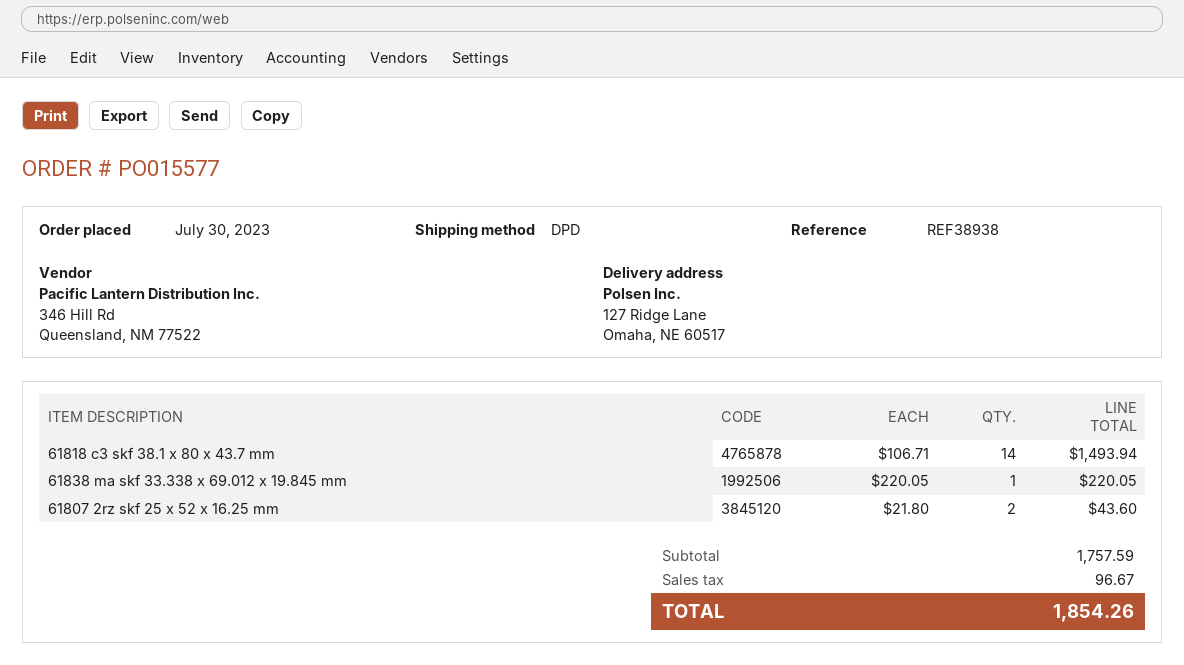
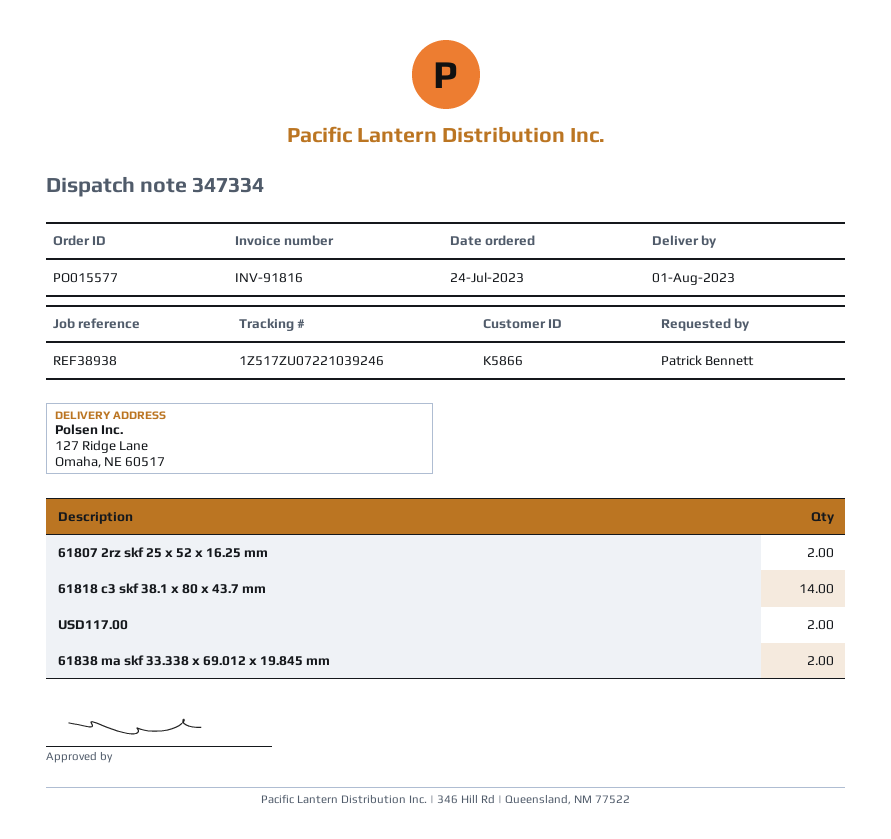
order date: 2023-07-30 -> 2023-07-24
61838 ma skf 33.338 x 69.012 x 19.845 mm: 1 -> 2
USD117.00: none -> 2

